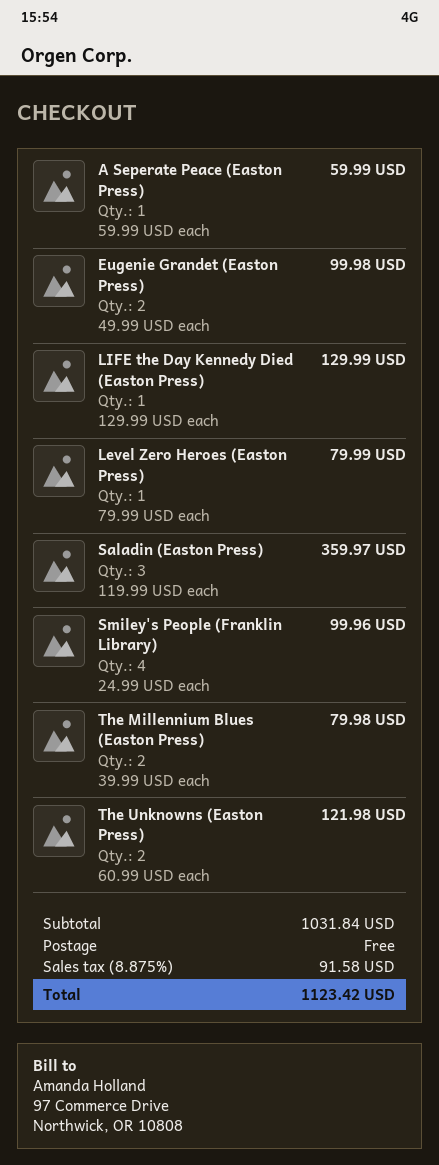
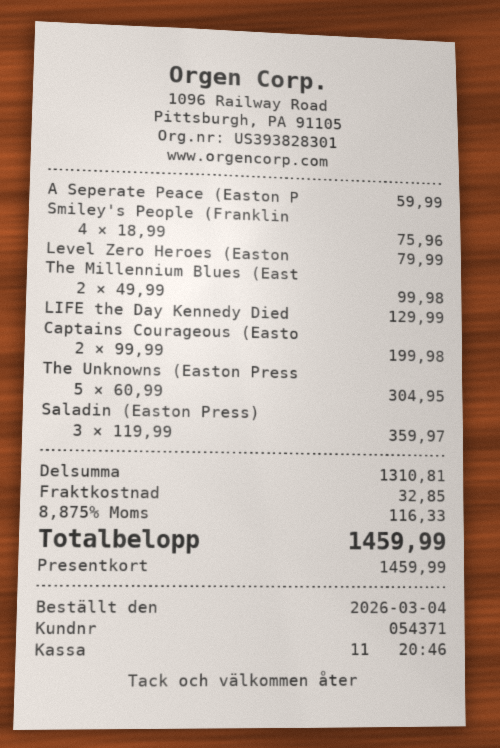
Eugenie Grandet (Easton Press): 2 x 49.99 = 99.98 -> none
Smiley's People (Franklin Library): 4 x 24.99 = 99.96 -> 4 x 18.99 = 75.96
The Millennium Blues (Easton Press): 2 x 39.99 = 79.98 -> 2 x 49.99 = 99.98
The Unknowns (Easton Press): 2 x 60.99 = 121.98 -> 5 x 60.99 = 304.95
Captains Courageous (Easto: none -> 2 x 99.99 = 199.98
subtotal: 1031.84 -> 1310.81
shipping: 0.00 -> 32.85
tax: 8.875% = 91.58 -> 8.875% = 116.33
total: 1123.42 -> 1459.99

